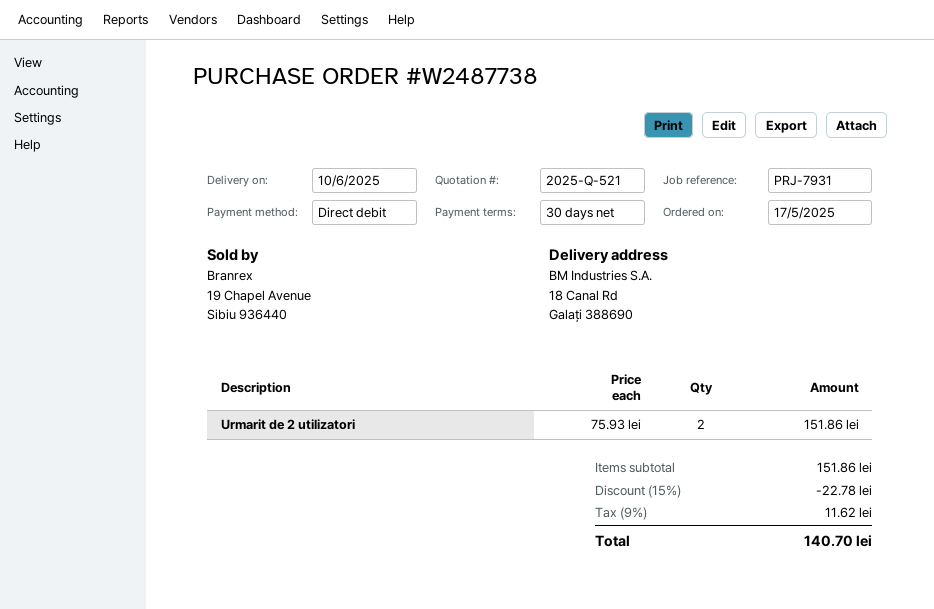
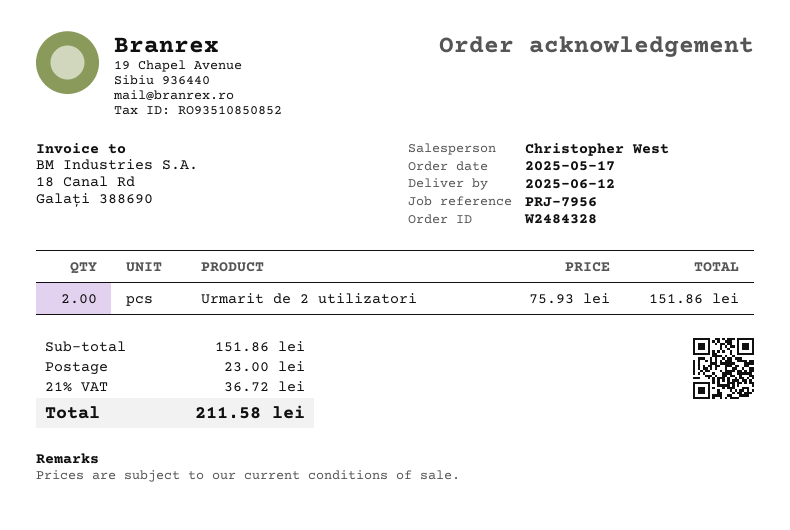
order number: W2487738 -> W2484328
delivery date: 2025-06-10 -> 2025-06-12
reference: PRJ-7931 -> PRJ-7956
discount: 15% = 22.78 -> none
shipping: none -> 23.00
tax: 9% = 11.62 -> 21% = 36.72
total: 140.70 -> 211.58

